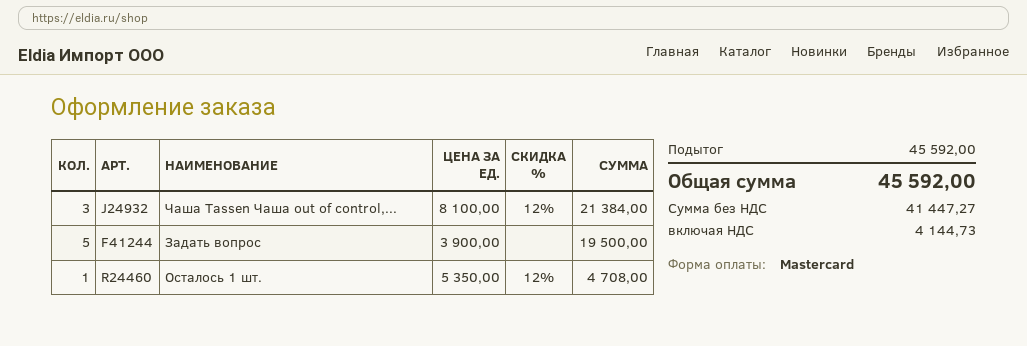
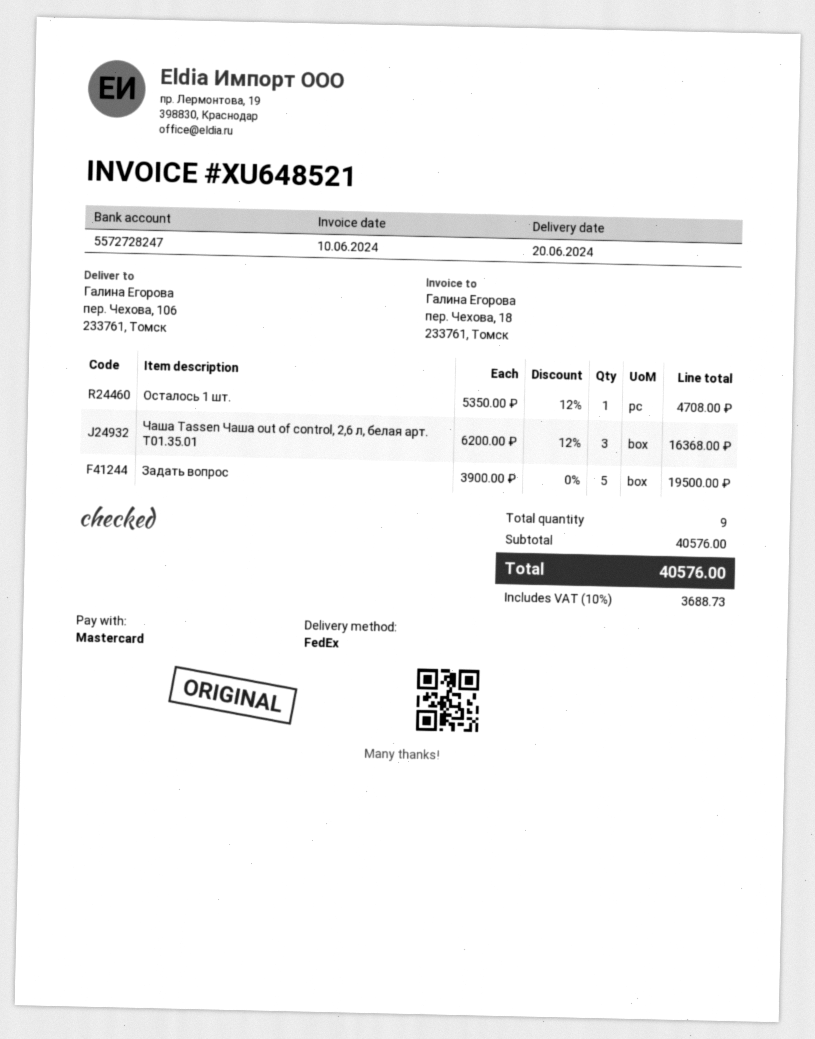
Чаша Tassen Чаша out of control,...: 3 x 8100.00 - 12% = 21384.00 -> 3 x 6200.00 - 12% = 16368.00
subtotal: 45592.00 -> 40576.00
tax: 4144.73 -> 3688.73
total: 45592.00 -> 40576.00

